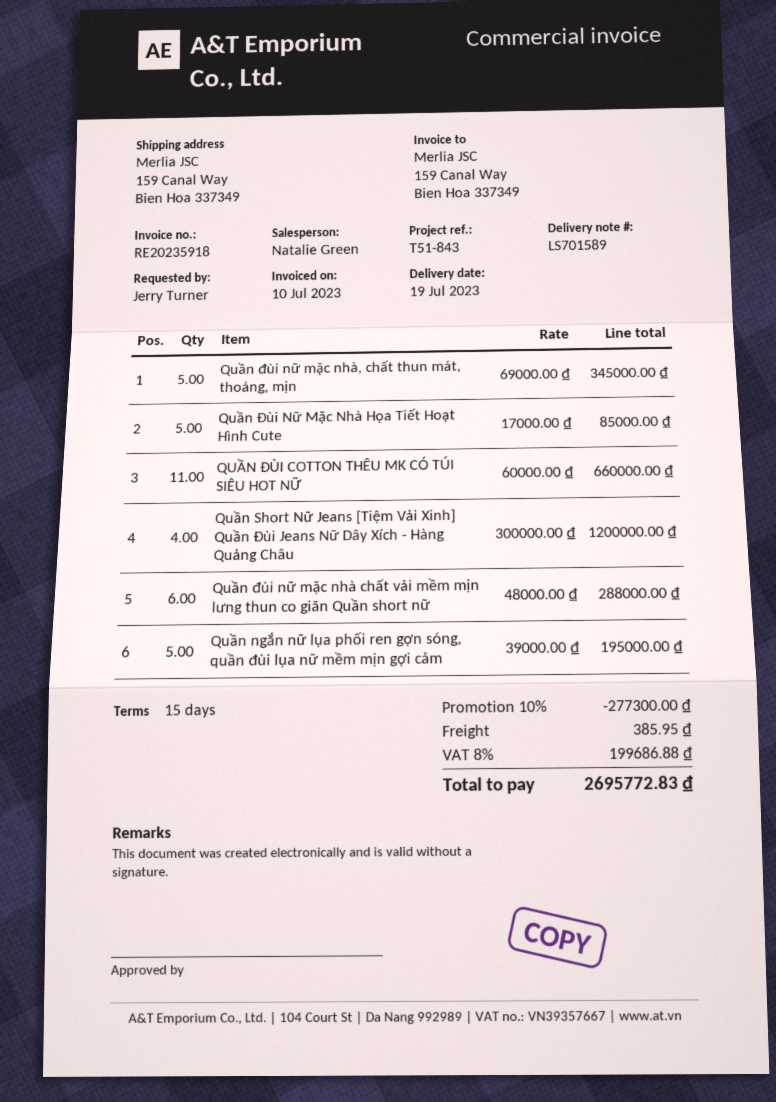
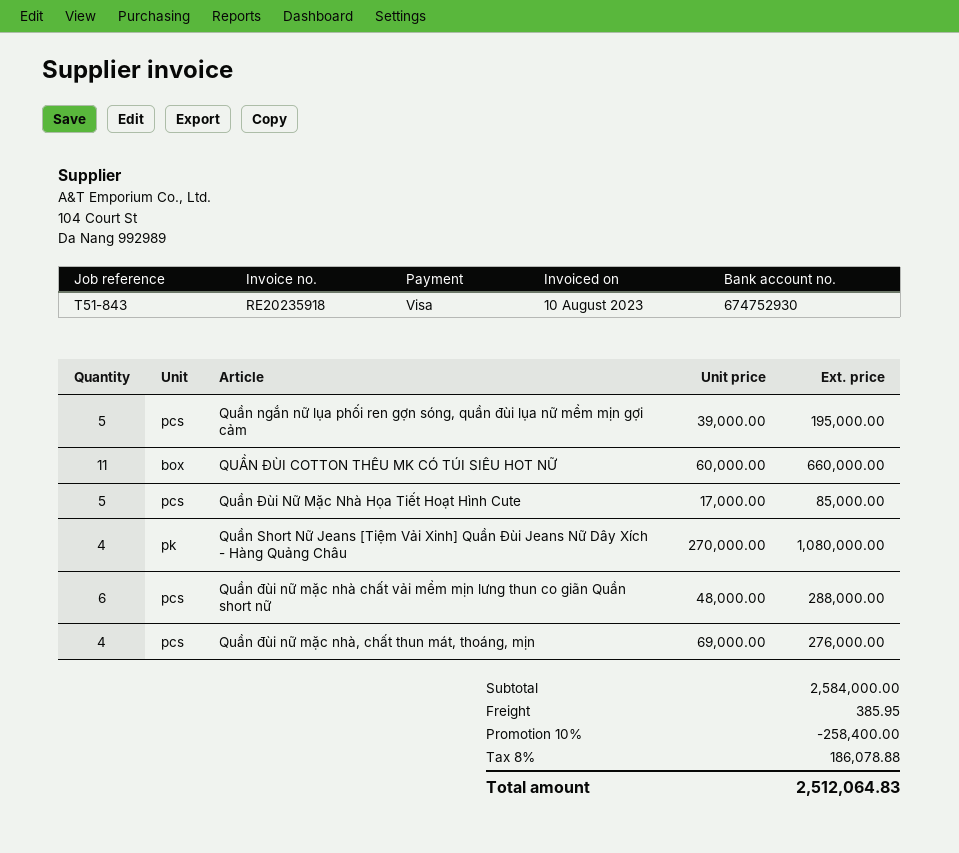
invoice date: 2023-07-10 -> 2023-08-10
Quần đùi nữ mặc nhà, chất thun mát, thoáng, mịn: 5 x 69000.00 = 345000.00 -> 4 x 69000.00 = 276000.00
Quần Short Nữ Jeans [Tiệm Vải Xinh] Quần Đùi Jeans Nữ Dây Xích - Hàng Quảng Châu: 4 x 300000.00 = 1200000.00 -> 4 x 270000.00 = 1080000.00
discount: 10% = 277300.00 -> 10% = 258400.00
tax: 8% = 199686.88 -> 8% = 186078.88
total: 2695772.83 -> 2512064.83

